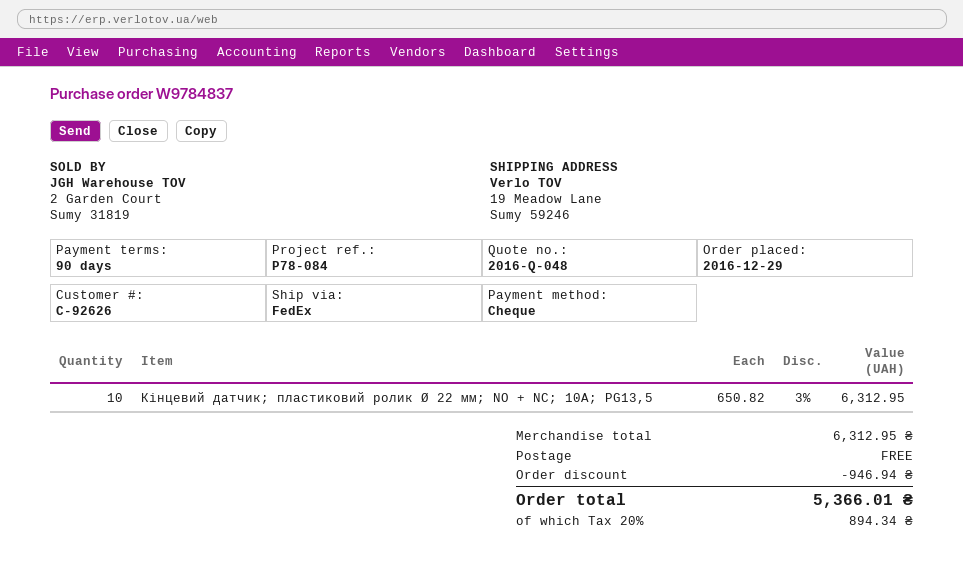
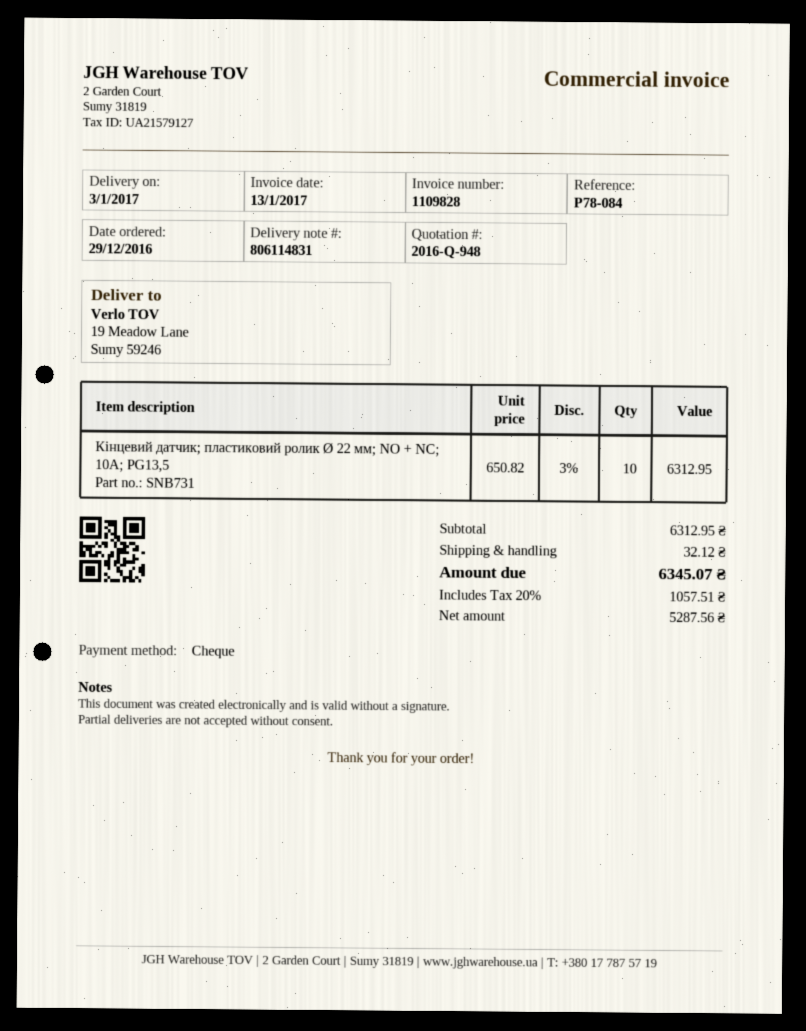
quote number: 2016-Q-048 -> 2016-Q-948
discount: 946.94 -> none
shipping: 0.00 -> 32.12
tax: 20% = 894.34 -> 20% = 1057.51
total: 5366.01 -> 6345.07

